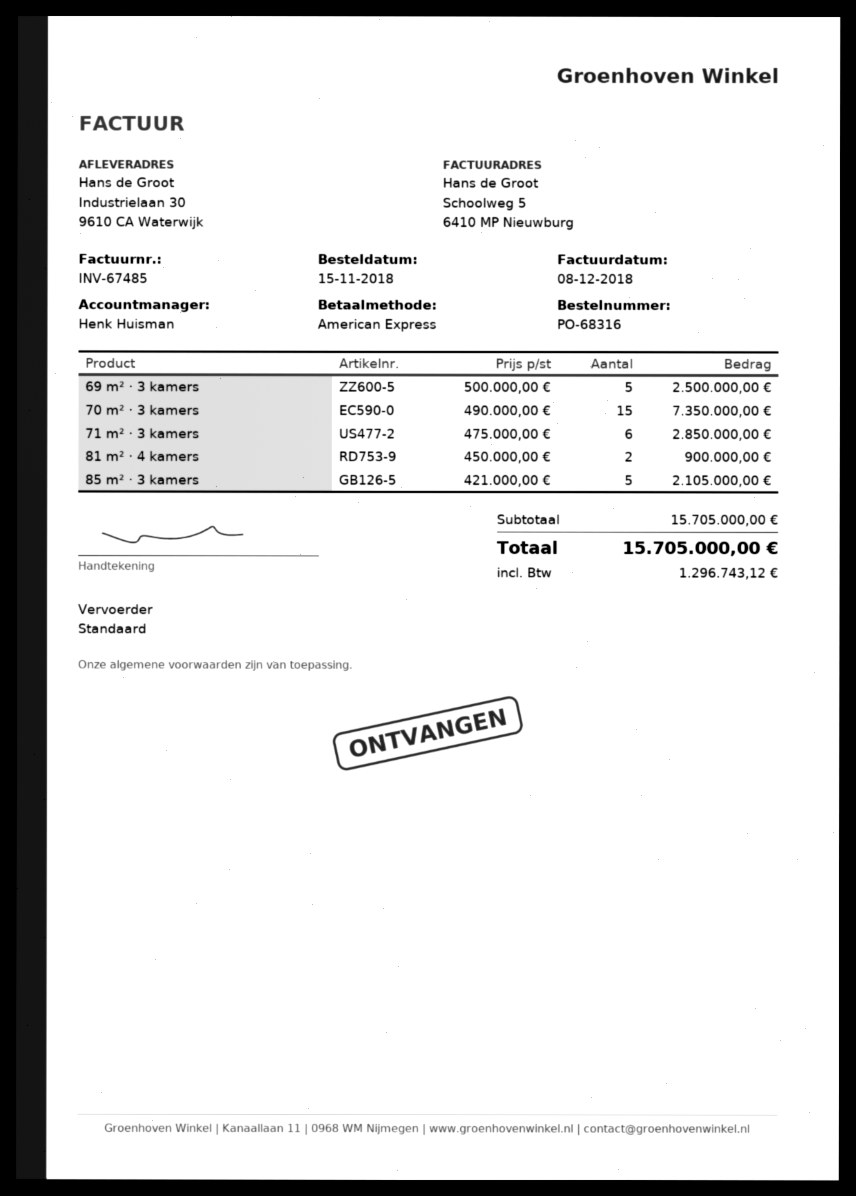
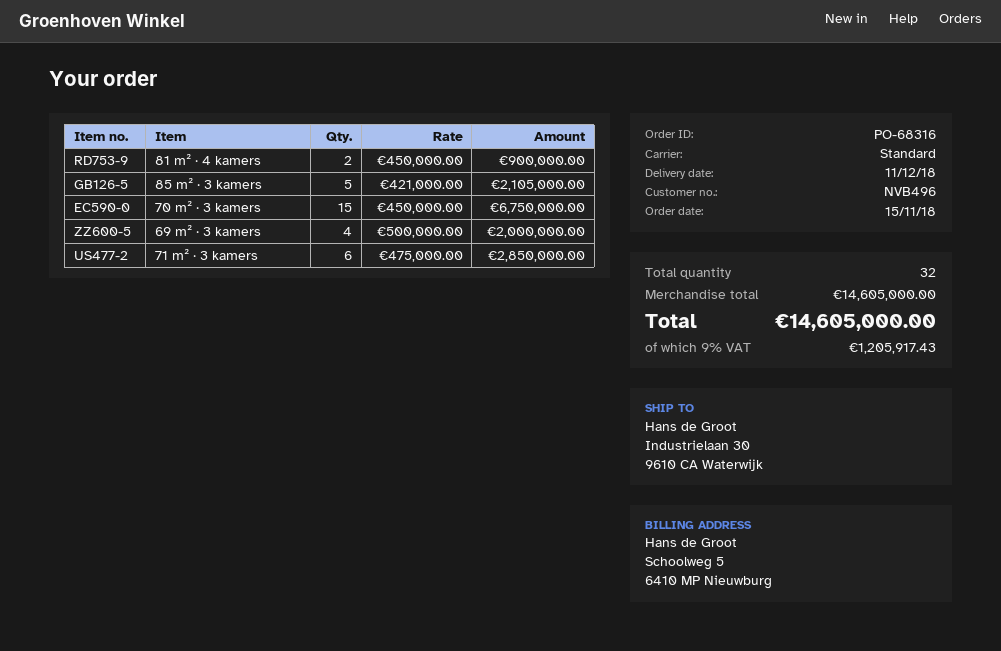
69 m² · 3 kamers: 5 x 500000.00 = 2500000.00 -> 4 x 500000.00 = 2000000.00
70 m² · 3 kamers: 15 x 490000.00 = 7350000.00 -> 15 x 450000.00 = 6750000.00
subtotal: 15705000.00 -> 14605000.00
tax: 1296743.12 -> 1205917.43
total: 15705000.00 -> 14605000.00

